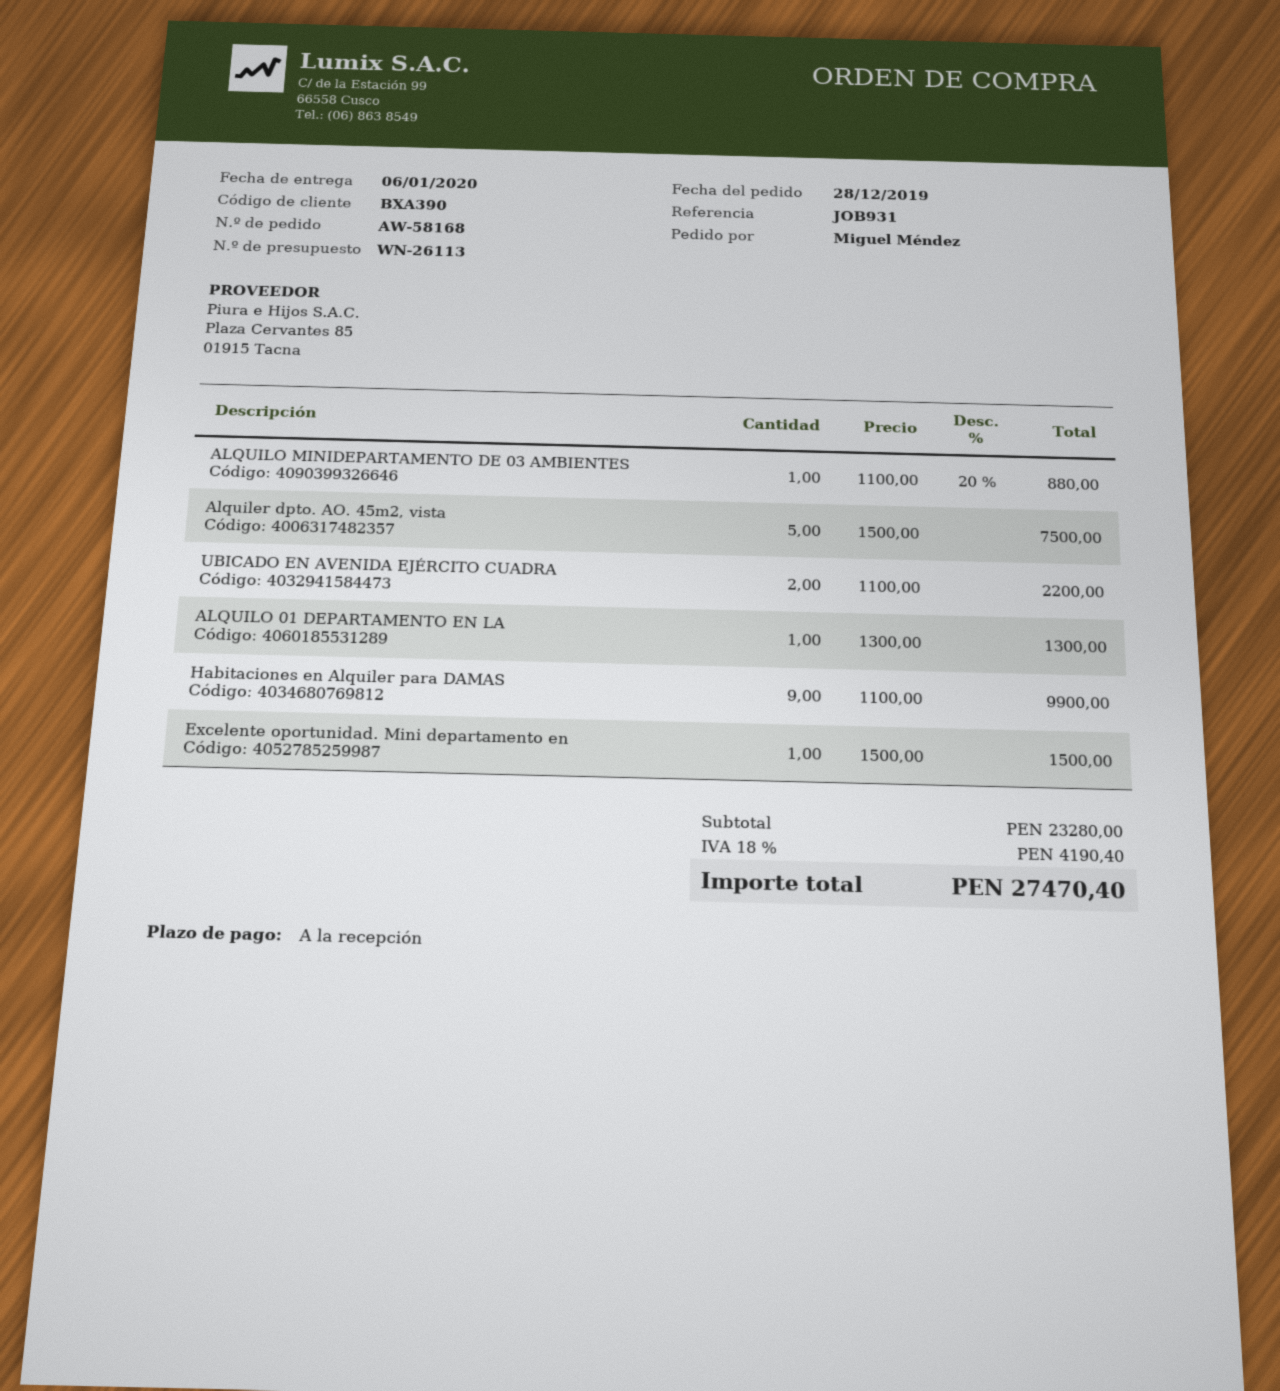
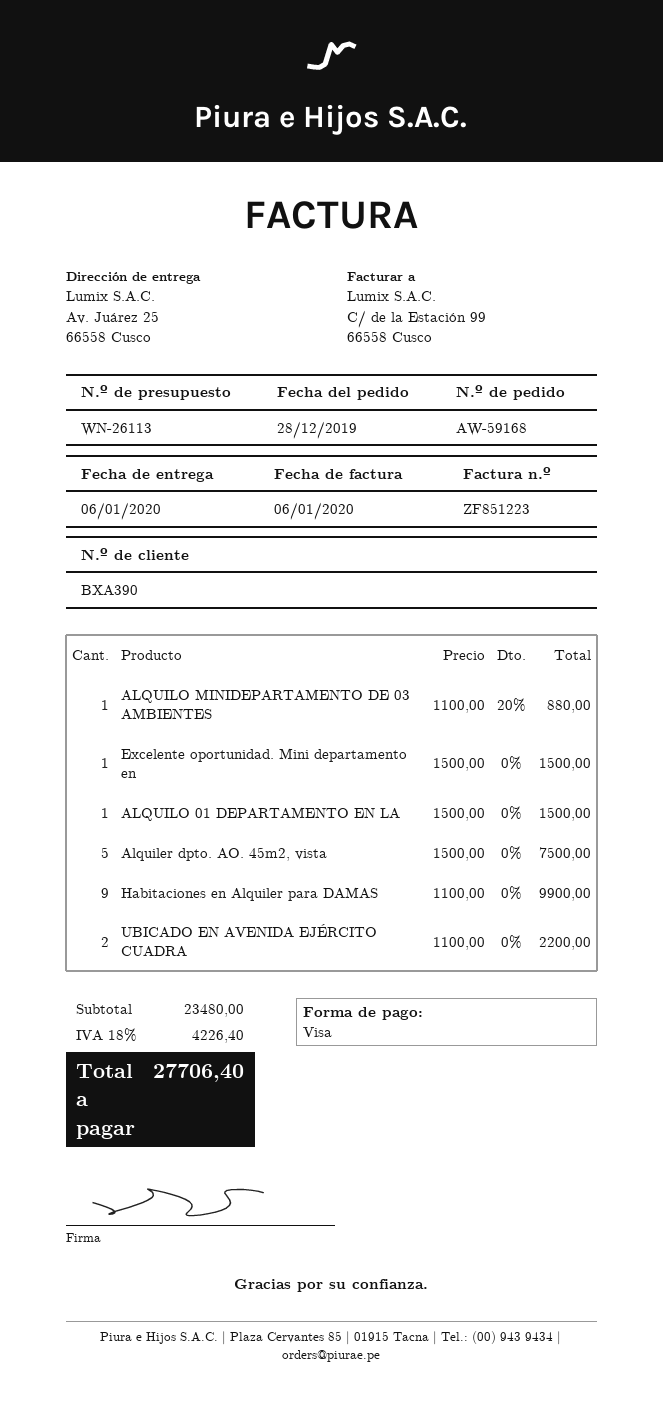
order number: AW-58168 -> AW-59168
ALQUILO 01 DEPARTAMENTO EN LA: 1 x 1300.00 = 1300.00 -> 1 x 1500.00 = 1500.00
subtotal: 23280.00 -> 23480.00
tax: 18% = 4190.40 -> 18% = 4226.40
total: 27470.40 -> 27706.40

